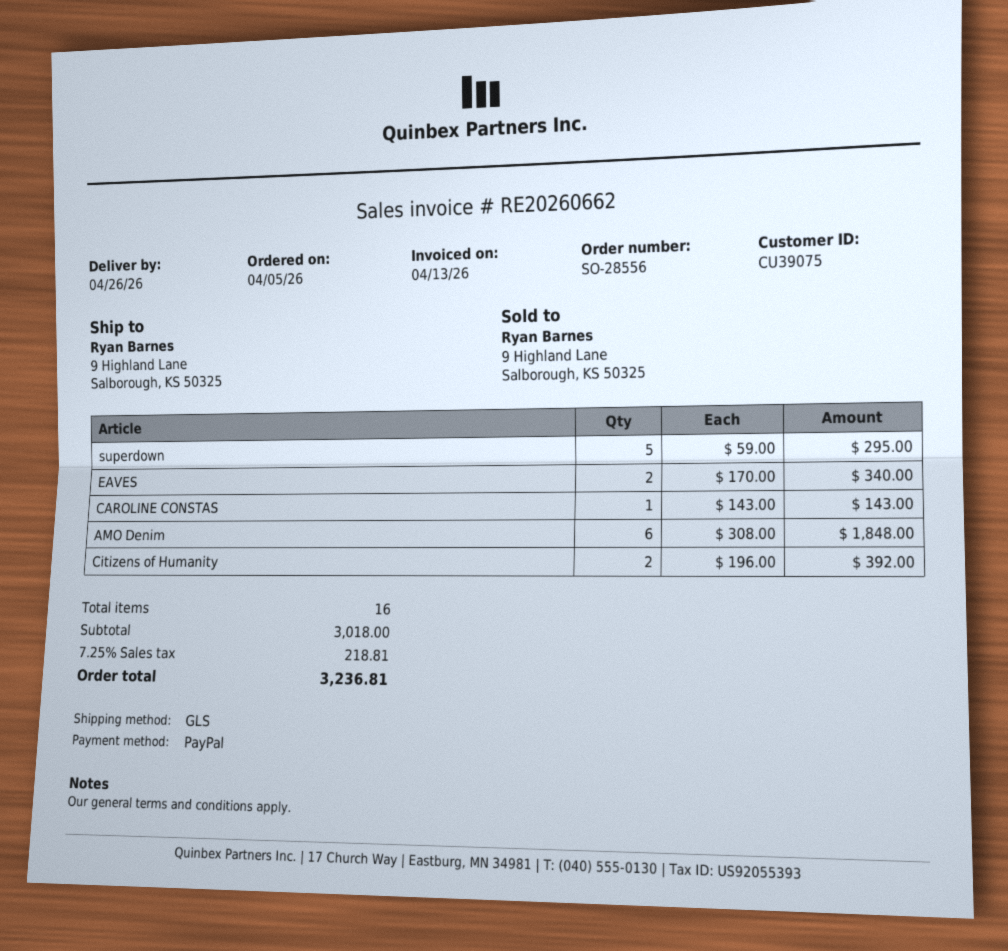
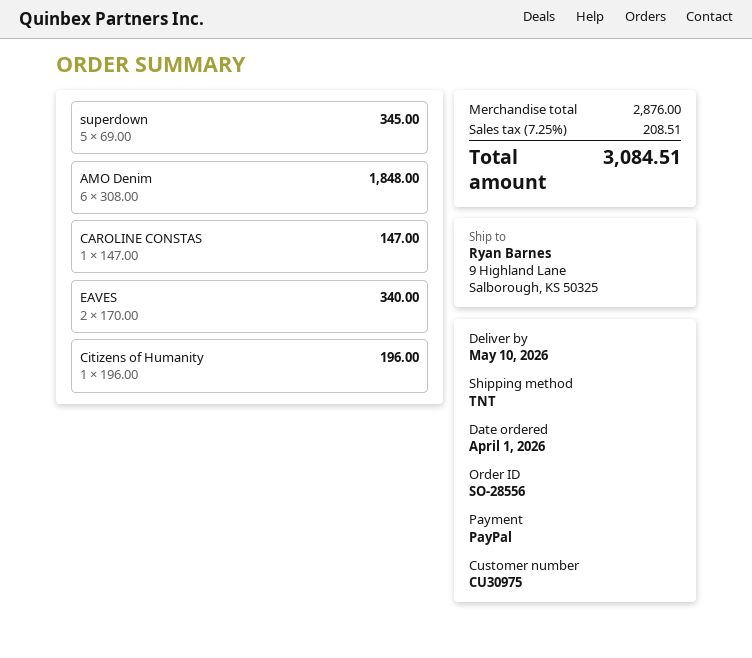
order date: 2026-04-05 -> 2026-04-01
delivery date: 2026-04-26 -> 2026-05-10
customer number: CU39075 -> CU30975
shipping method: GLS -> TNT
superdown: 5 x 59.00 = 295.00 -> 5 x 69.00 = 345.00
CAROLINE CONSTAS: 1 x 143.00 = 143.00 -> 1 x 147.00 = 147.00
Citizens of Humanity: 2 x 196.00 = 392.00 -> 1 x 196.00 = 196.00
subtotal: 3018.00 -> 2876.00
tax: 7.25% = 218.81 -> 7.25% = 208.51
total: 3236.81 -> 3084.51

